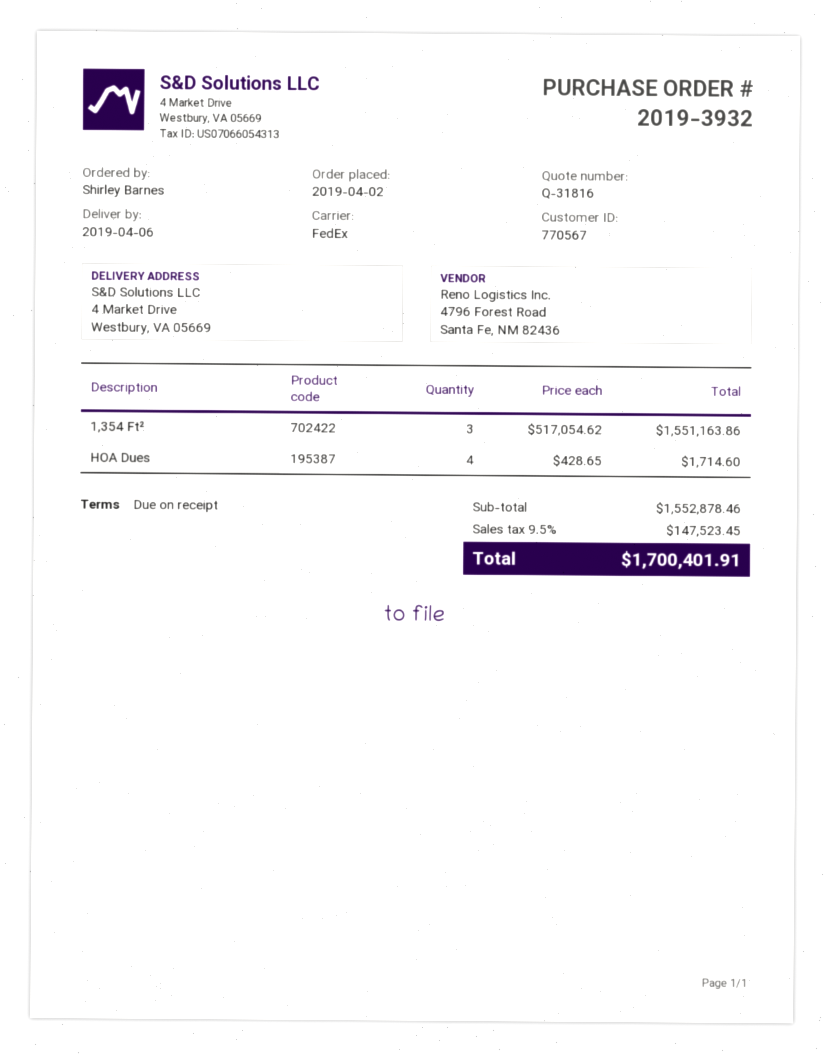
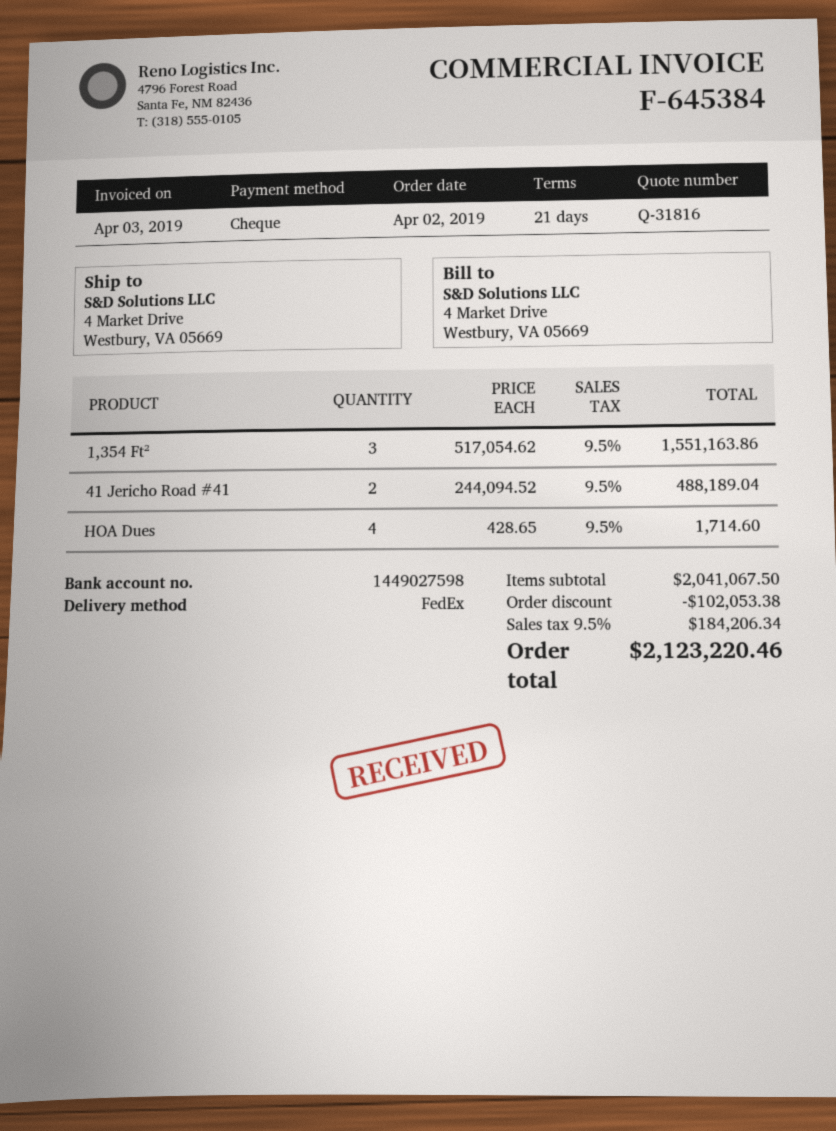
payment terms: on receipt -> 21 days
41 Jericho Road #41: none -> 2 x 244094.52 = 488189.04
subtotal: 1552878.46 -> 2041067.50
discount: none -> 102053.38
tax: 9.5% = 147523.45 -> 9.5% = 184206.34
total: 1700401.91 -> 2123220.46

